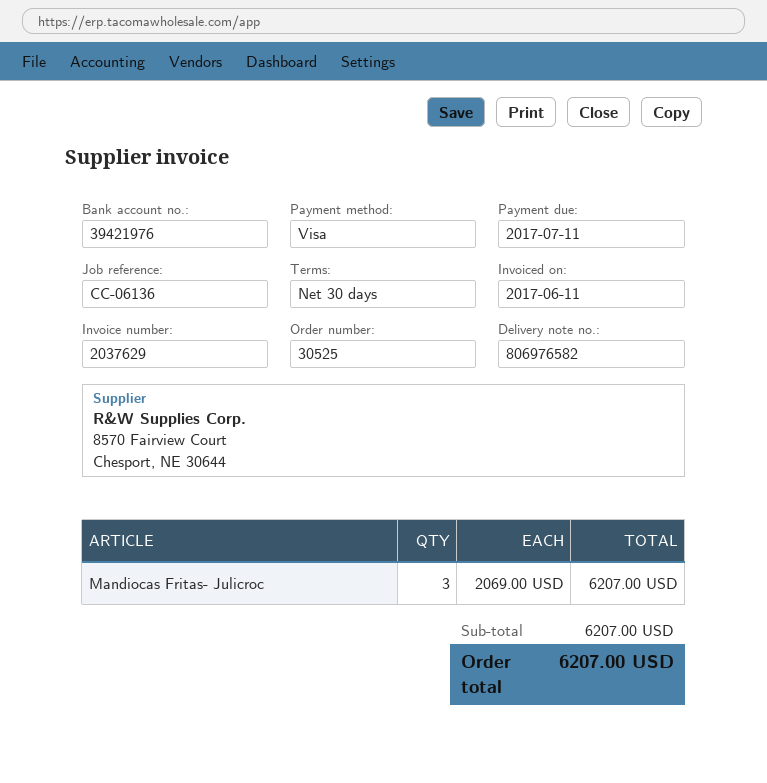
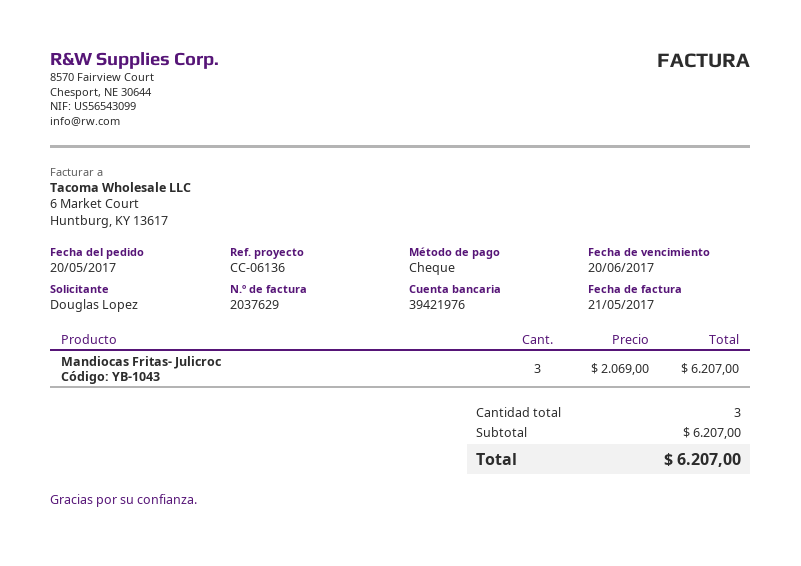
invoice date: 2017-06-11 -> 2017-05-21
due date: 2017-07-11 -> 2017-06-20
payment method: Visa -> cheque

